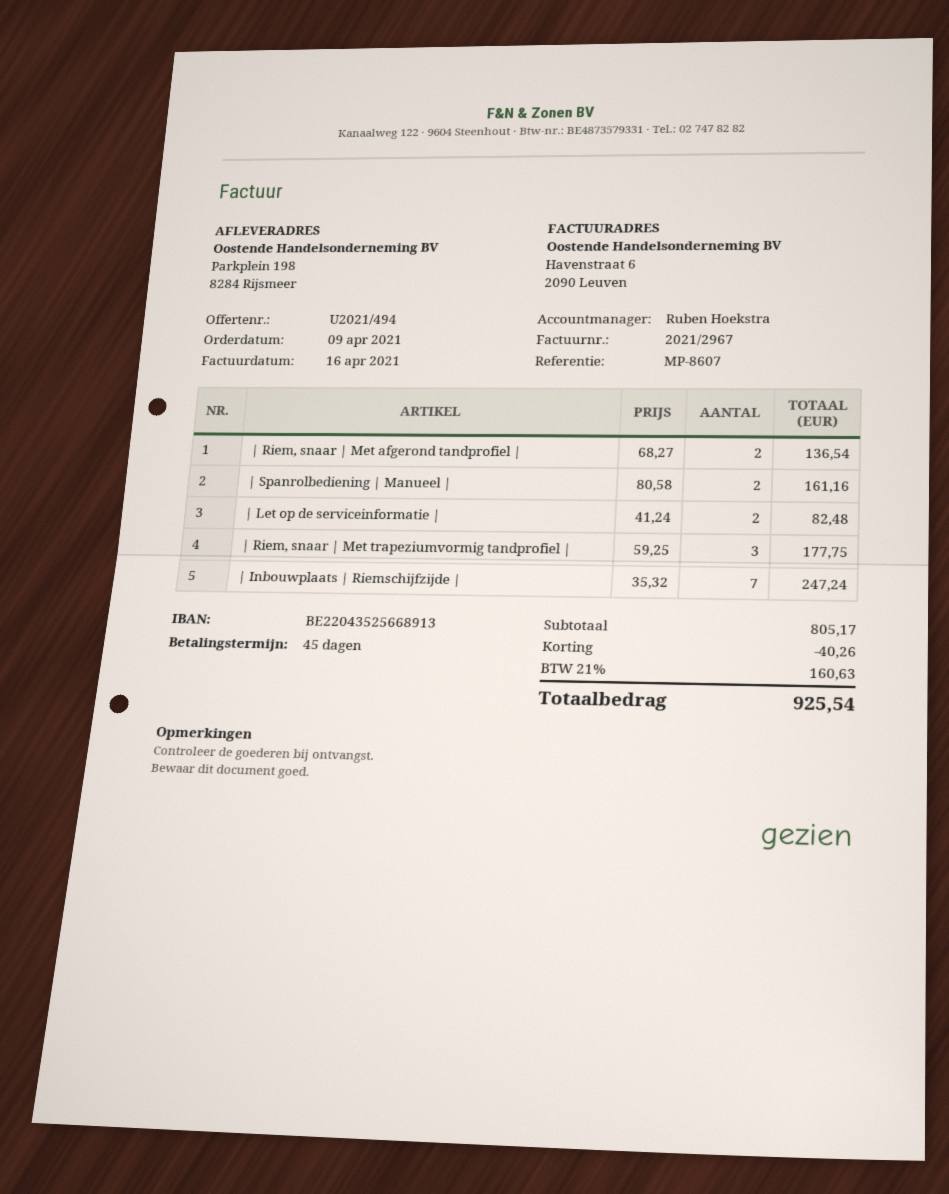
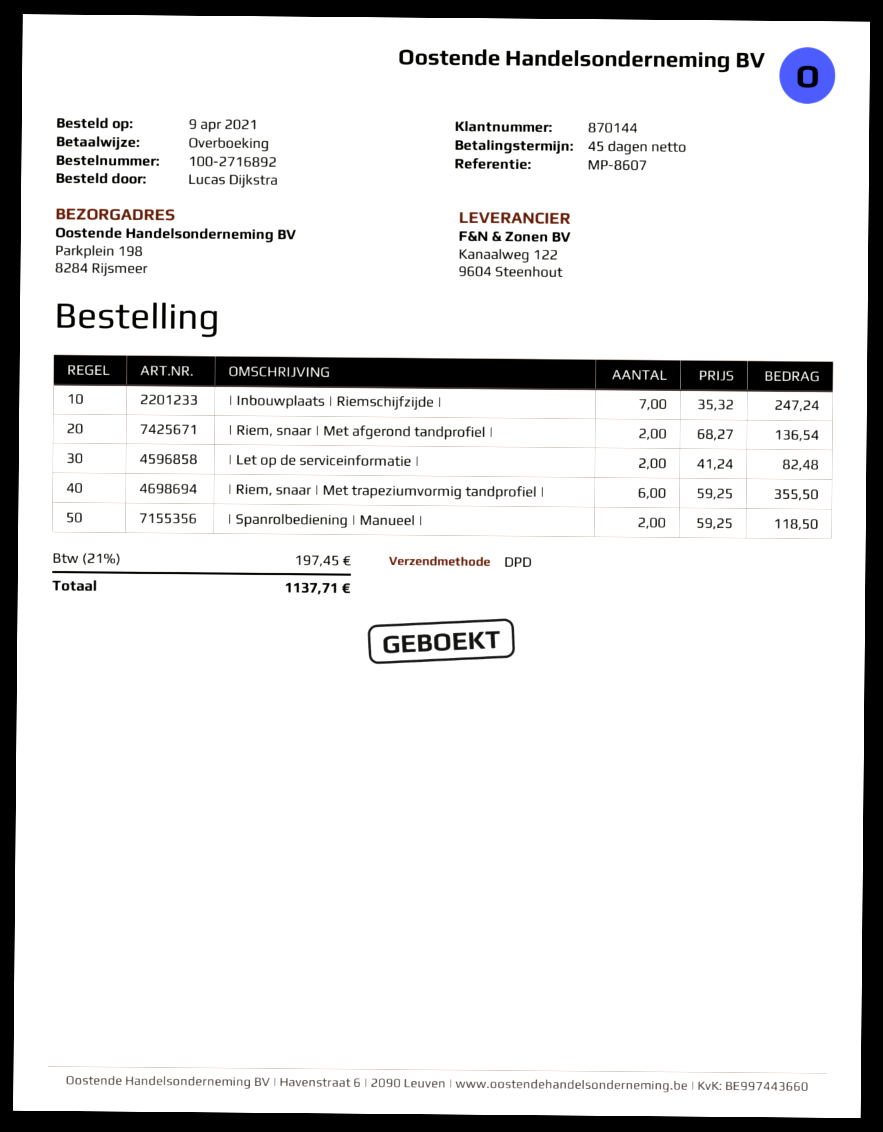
| Spanrolbediening | Manueel |: 2 x 80.58 = 161.16 -> 2 x 59.25 = 118.50
| Riem, snaar | Met trapeziumvormig tandprofiel |: 3 x 59.25 = 177.75 -> 6 x 59.25 = 355.50
discount: 40.26 -> none
tax: 21% = 160.63 -> 21% = 197.45
total: 925.54 -> 1137.71

